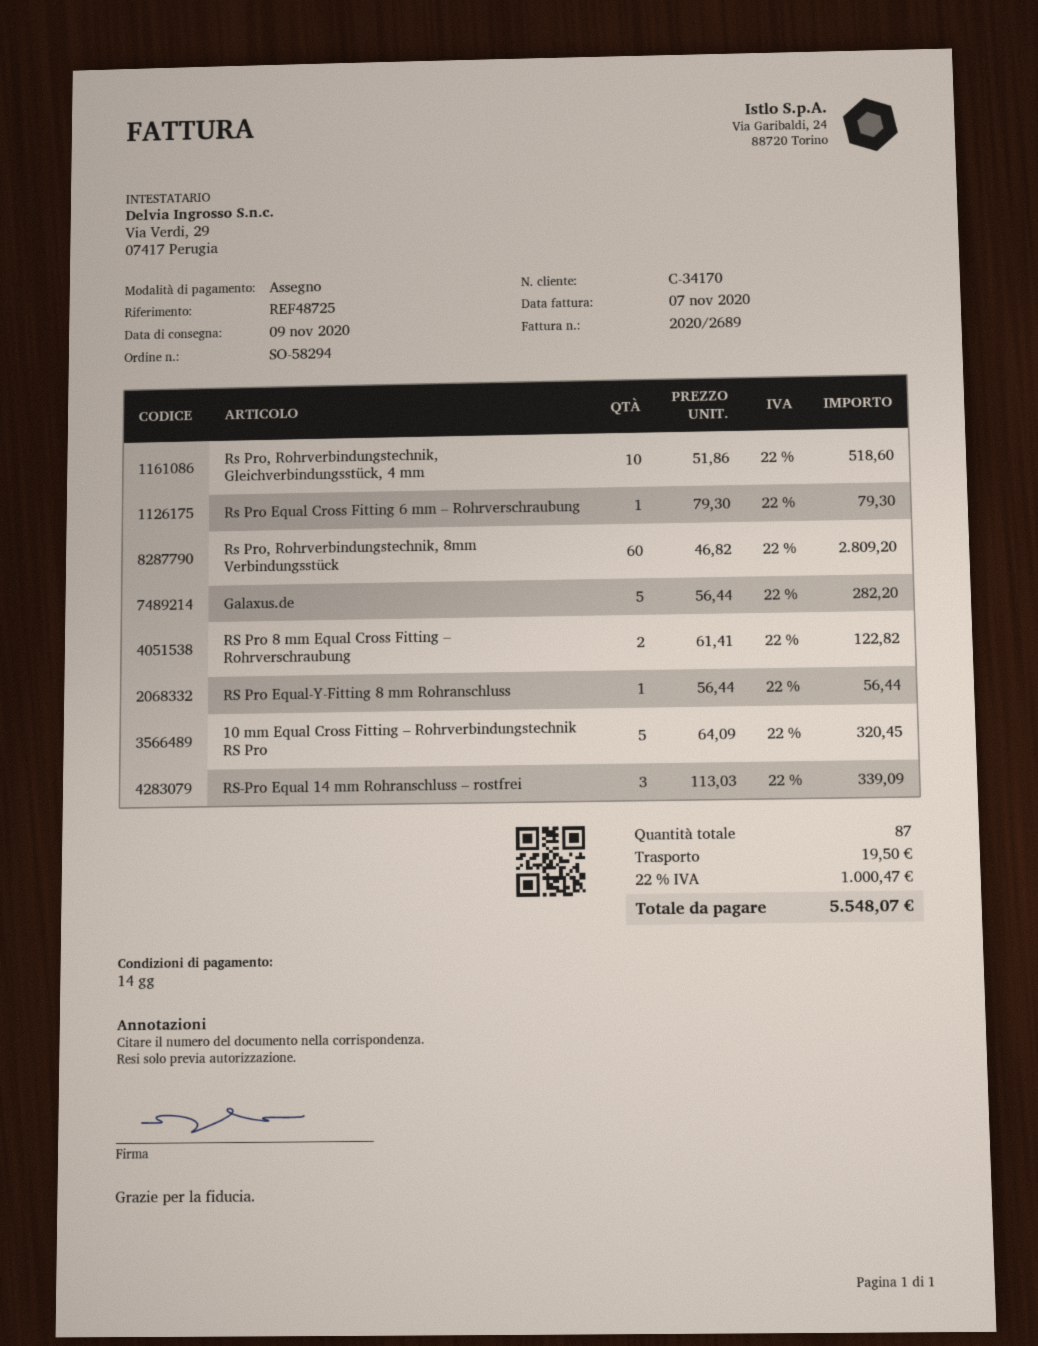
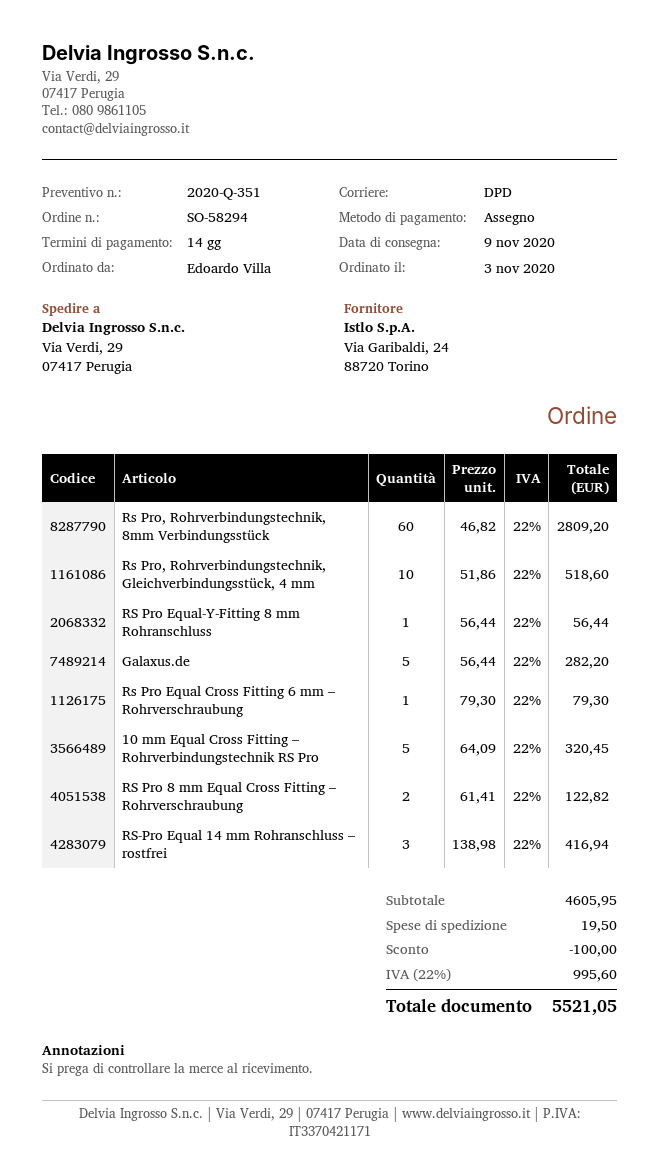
RS‑Pro Equal 14 mm Rohranschluss – rostfrei: 3 x 113.03 = 339.09 -> 3 x 138.98 = 416.94
discount: none -> 100.00
tax: 22% = 1000.47 -> 22% = 995.60
total: 5548.07 -> 5521.05

